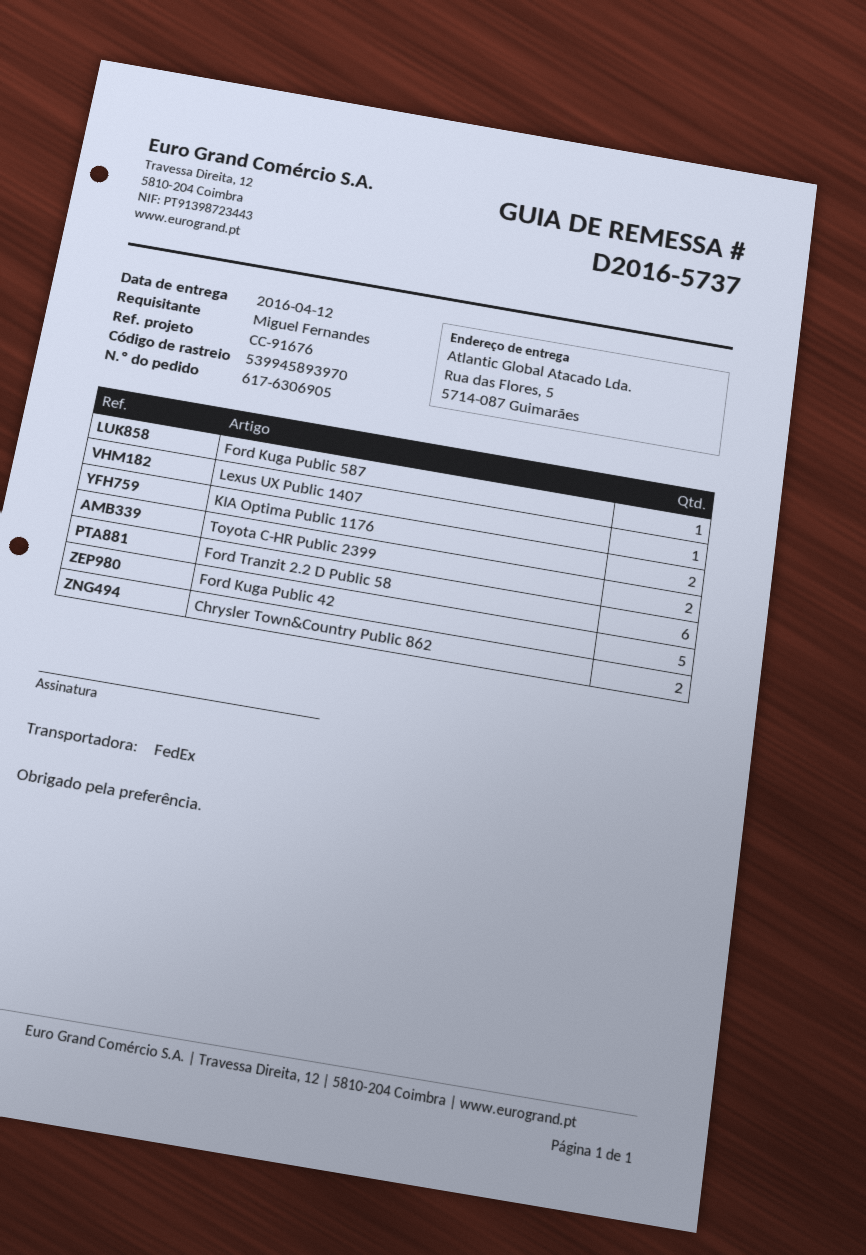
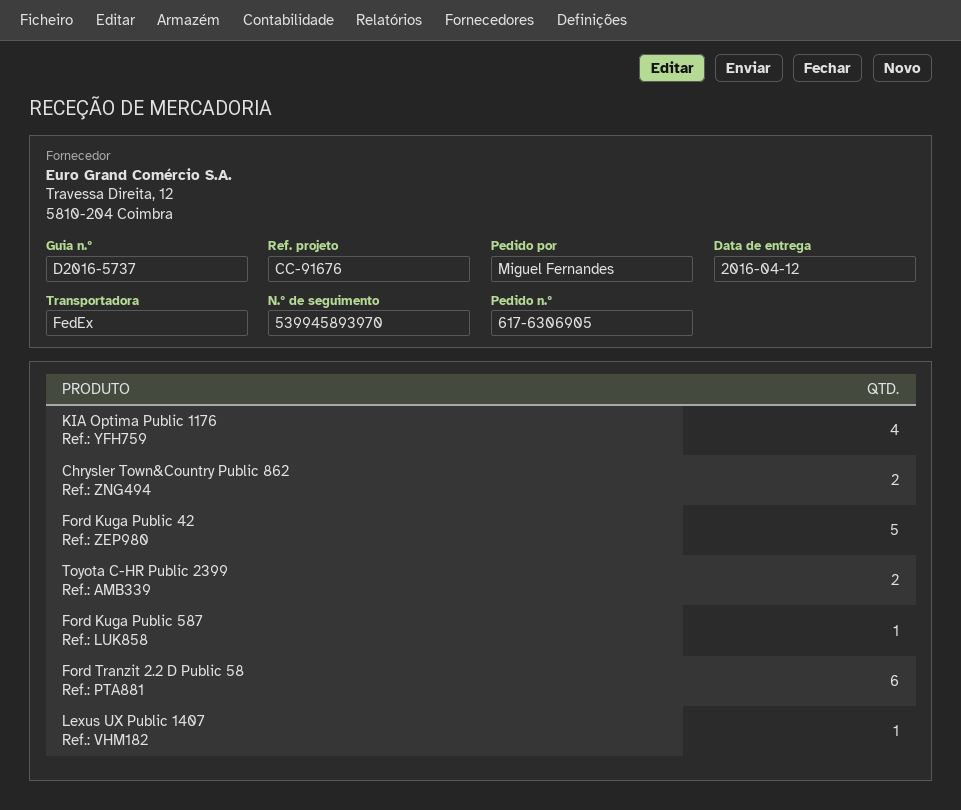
KIA Optima Public 1176: 2 -> 4

